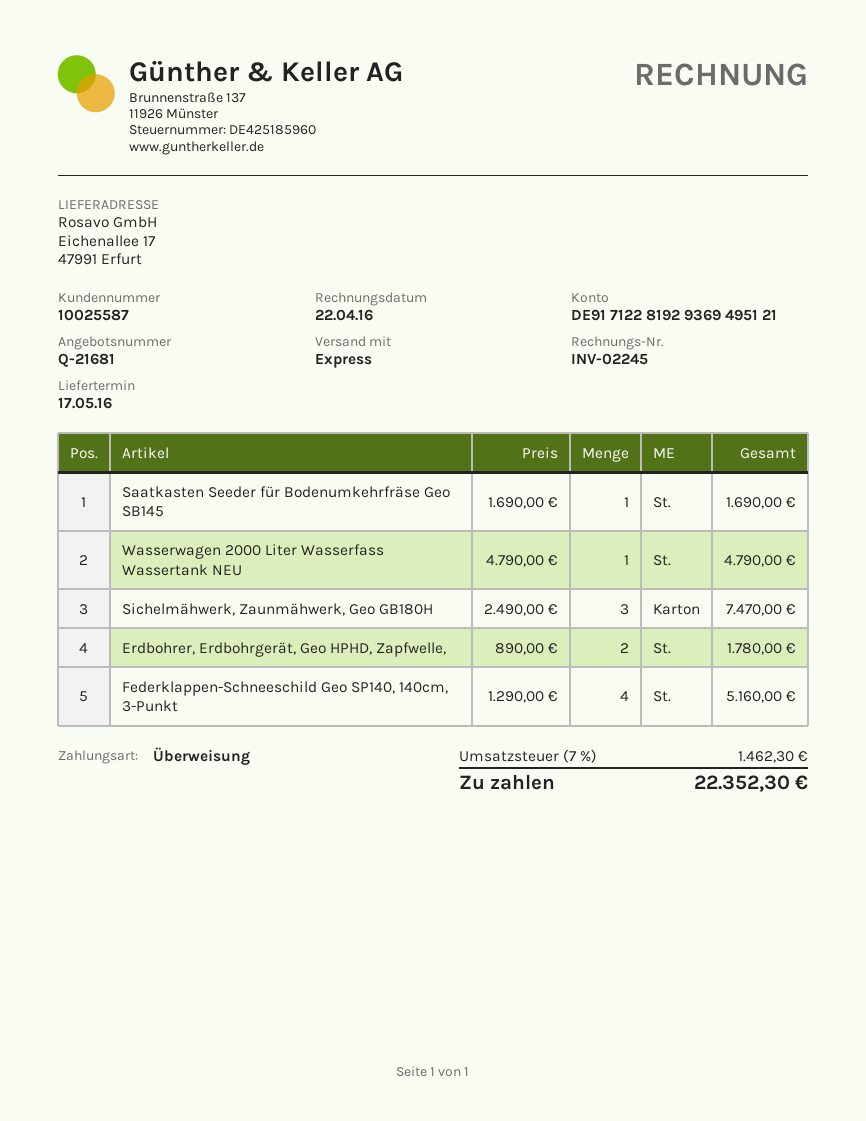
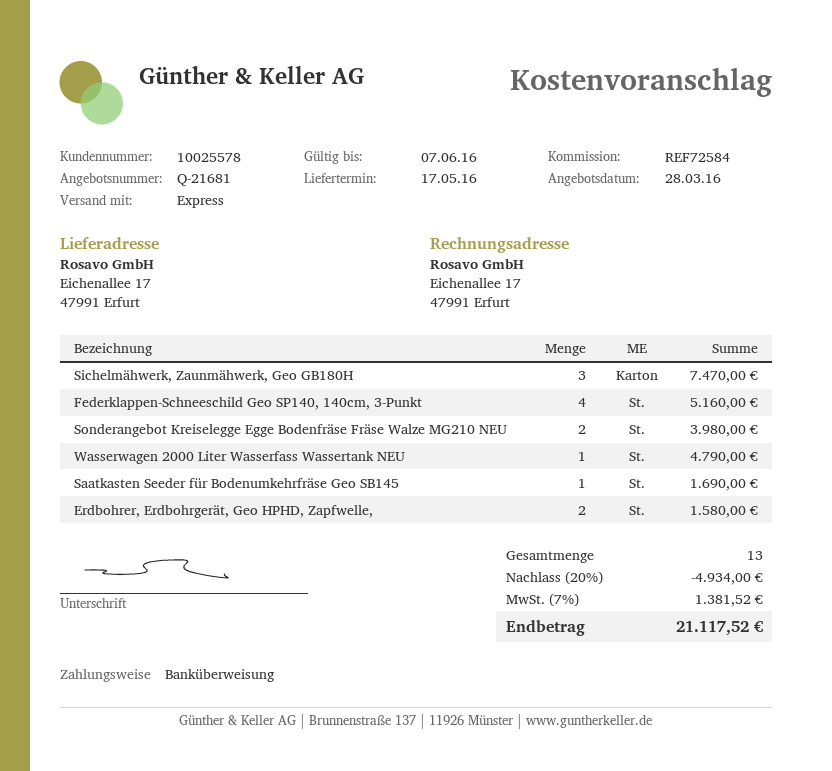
customer number: 10025587 -> 10025578
Erdbohrer, Erdbohrgerät, Geo HPHD, Zapfwelle,: 2 for 1780.00 -> 2 for 1580.00
Sonderangebot Kreiselegge Egge Bodenfräse Fräse Walze MG210 NEU: none -> 2 for 3980.00
discount: none -> 20% = 4934.00
tax: 7% = 1462.30 -> 7% = 1381.52
total: 22352.30 -> 21117.52

